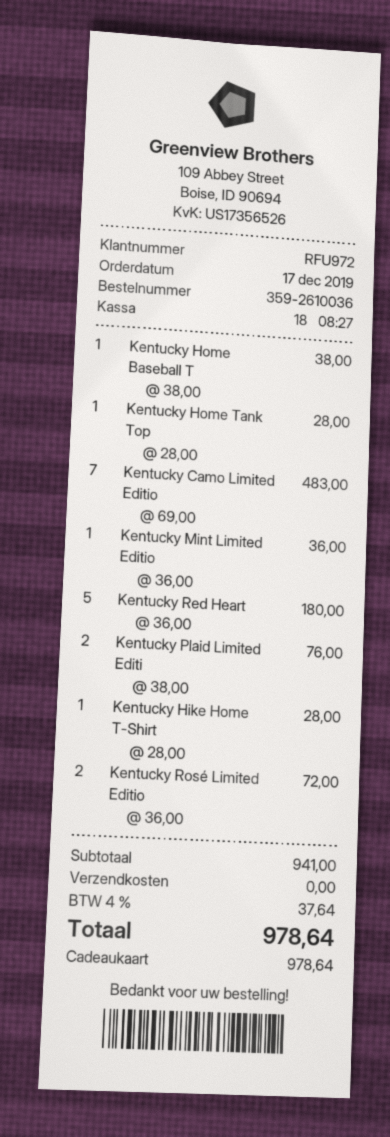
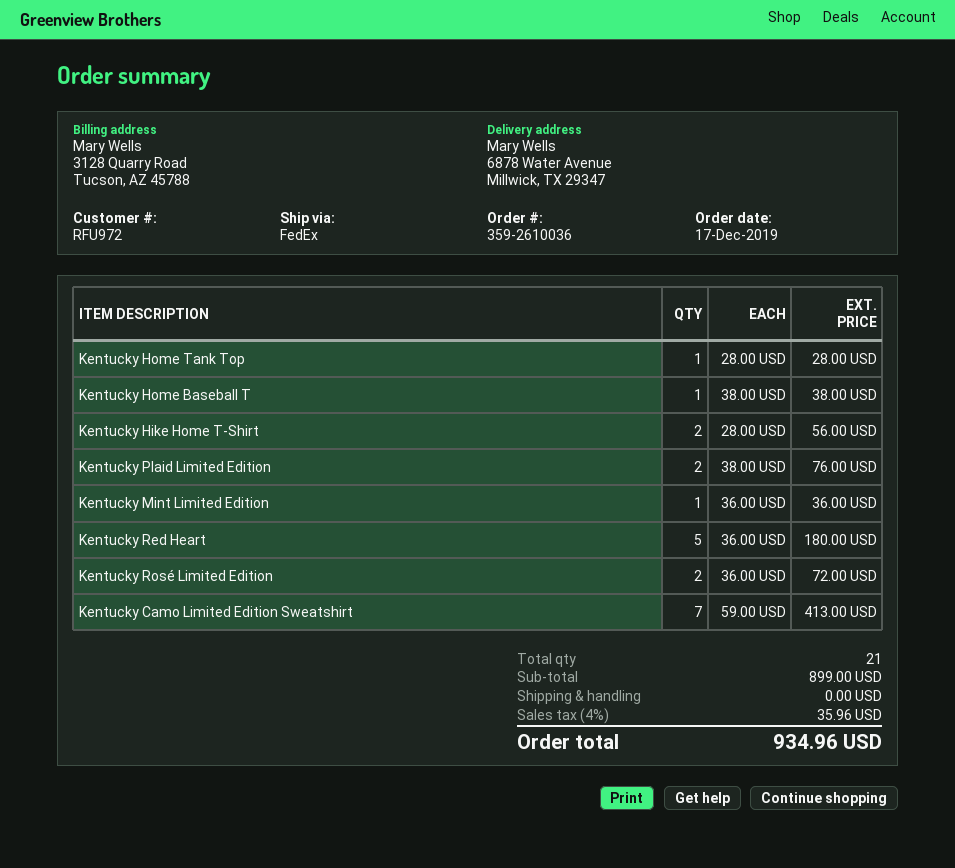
Kentucky Camo Limited Editio: 7 x 69.00 = 483.00 -> 7 x 59.00 = 413.00
Kentucky Hike Home T-Shirt: 1 x 28.00 = 28.00 -> 2 x 28.00 = 56.00
subtotal: 941.00 -> 899.00
tax: 4% = 37.64 -> 4% = 35.96
total: 978.64 -> 934.96

